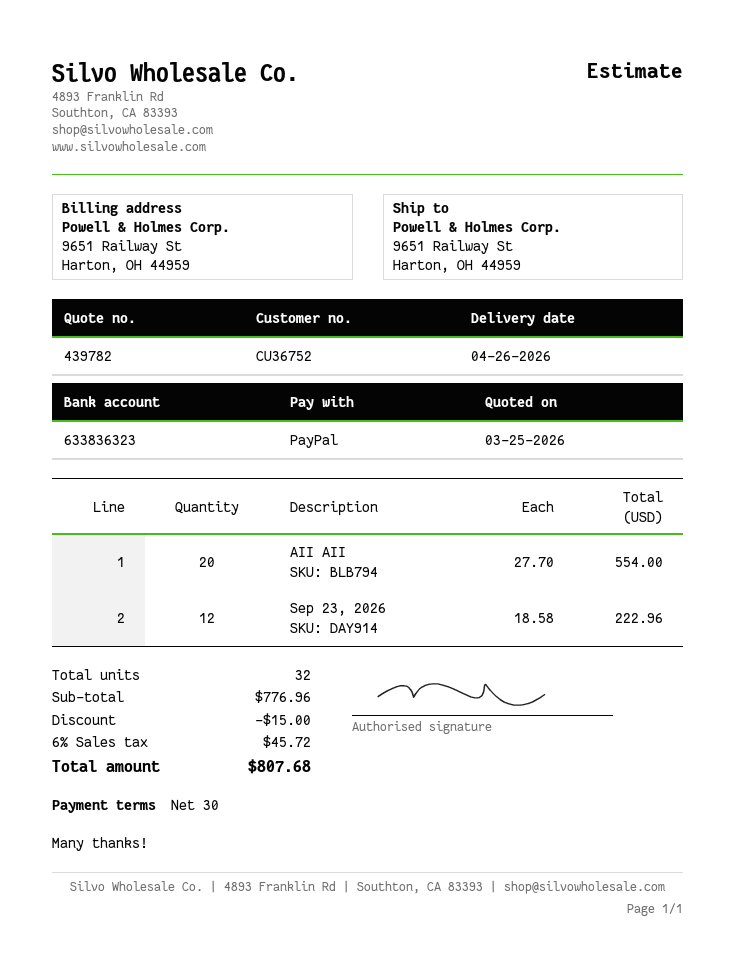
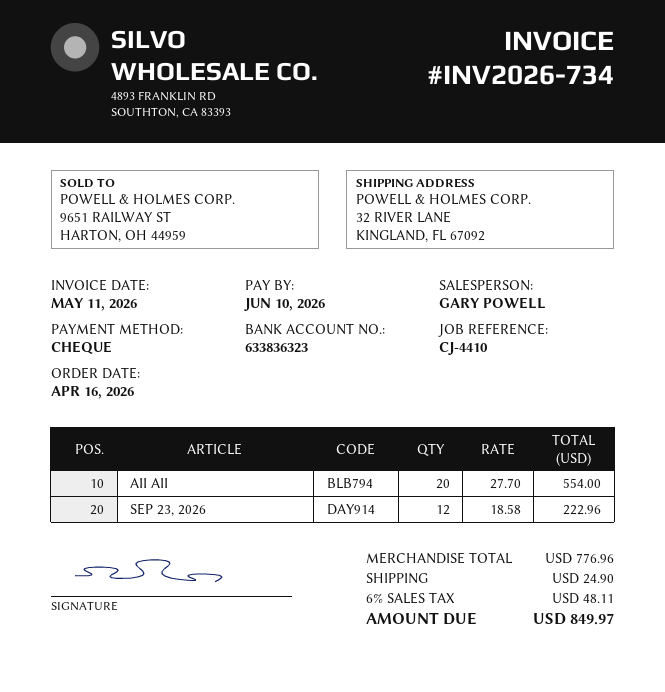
payment method: PayPal -> cheque
ship to: 9651 Railway St, Harton, OH 44959 -> 32 RIVER LANE, KINGLAND, FL 67092
discount: 15.00 -> none
shipping: none -> 24.90
tax: 6% = 45.72 -> 6% = 48.11
total: 807.68 -> 849.97

